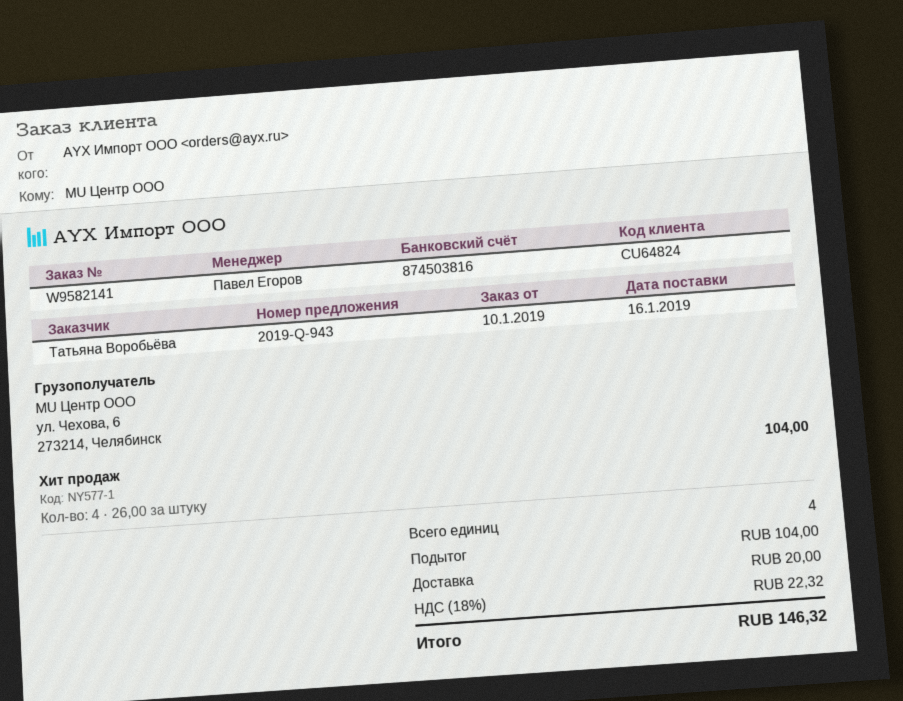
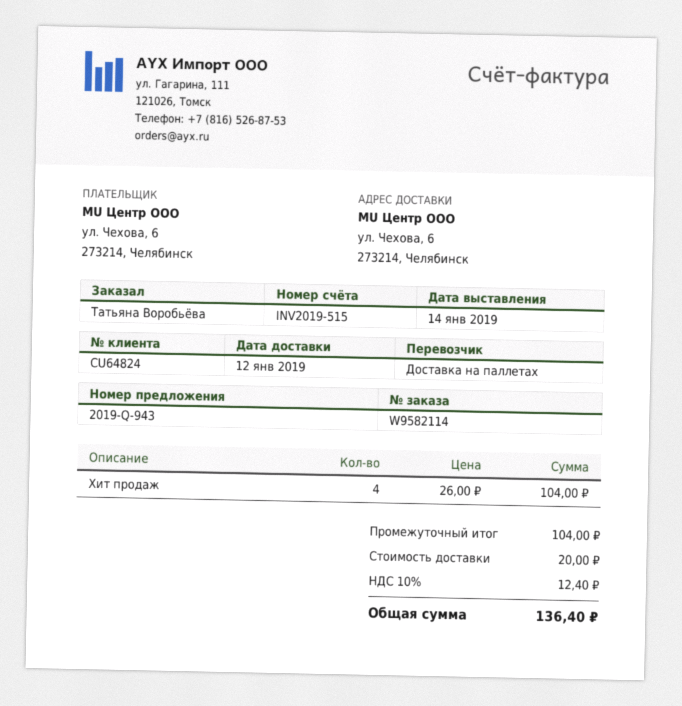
order number: W9582141 -> W9582114
delivery date: 2019-01-16 -> 2019-01-12
tax: 18% = 22.32 -> 10% = 12.40
total: 146.32 -> 136.40

